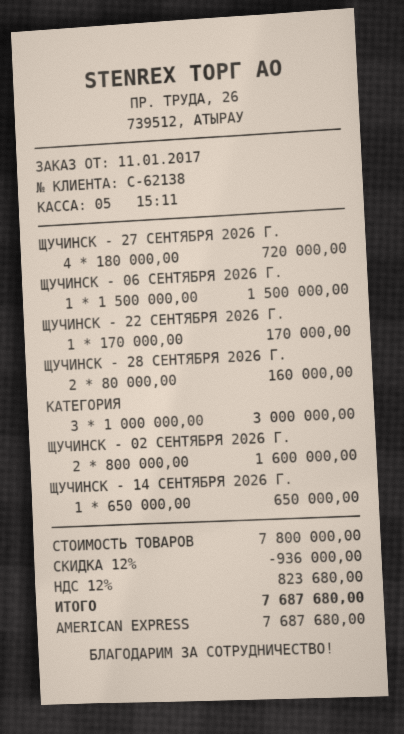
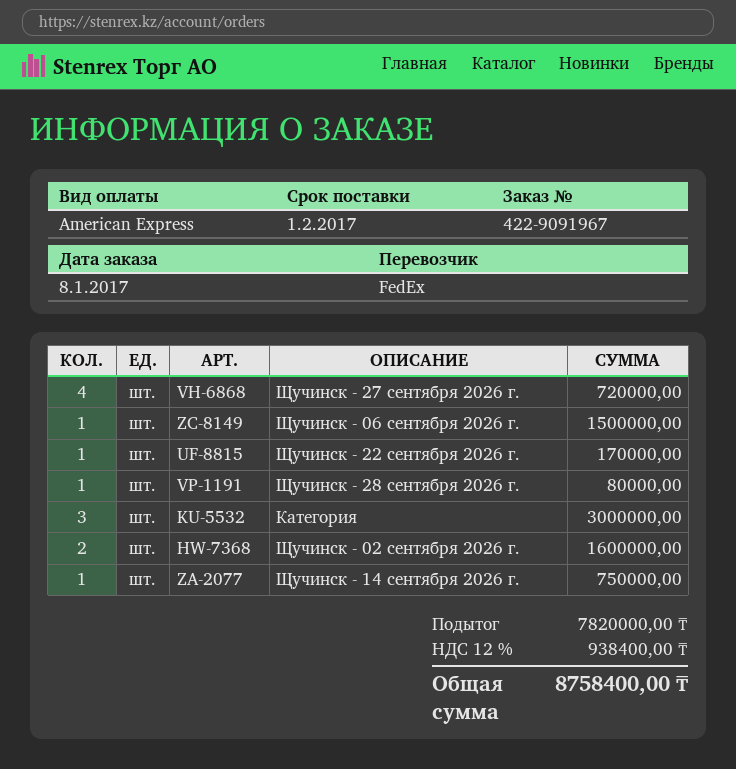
order date: 2017-01-11 -> 2017-01-08
ЩУЧИНСК - 28 СЕНТЯБРЯ 2026 Г.: 2 for 160000.00 -> 1 for 80000.00
ЩУЧИНСК - 14 СЕНТЯБРЯ 2026 Г.: 1 for 650000.00 -> 1 for 750000.00
subtotal: 7800000.00 -> 7820000.00
discount: 12% = 936000.00 -> none
tax: 12% = 823680.00 -> 12% = 938400.00
total: 7687680.00 -> 8758400.00

